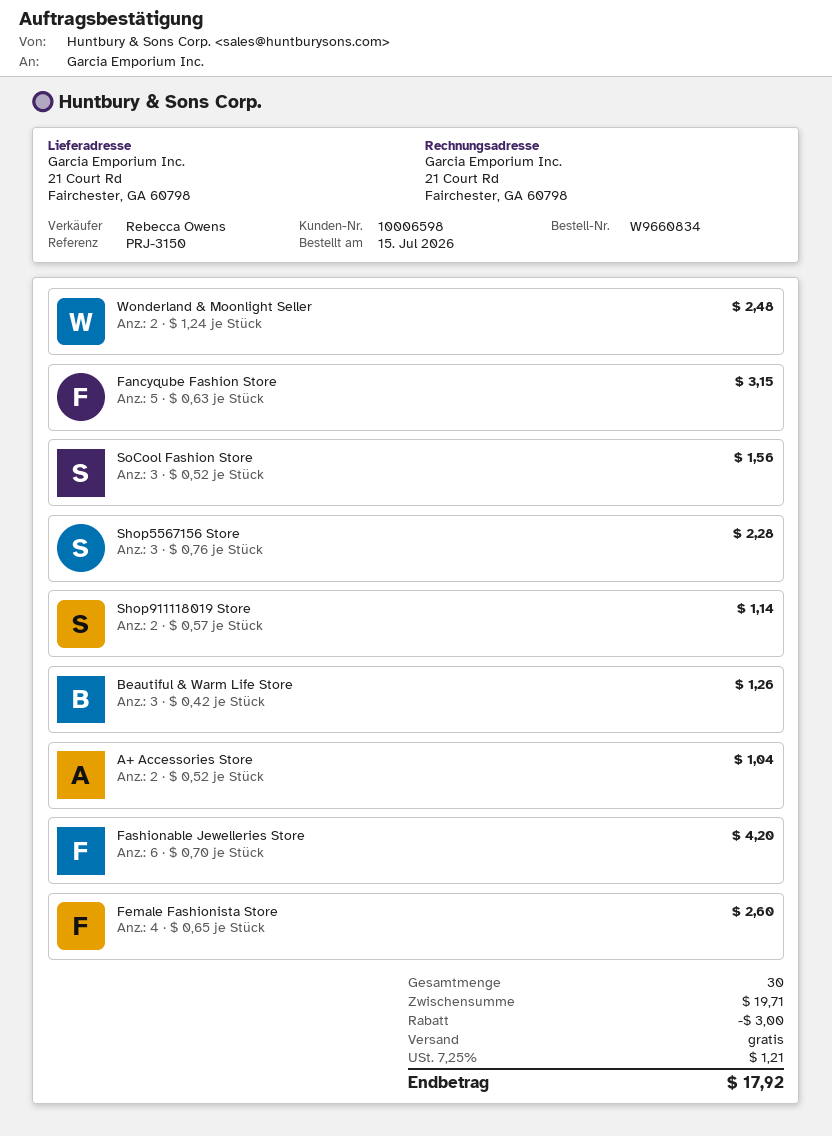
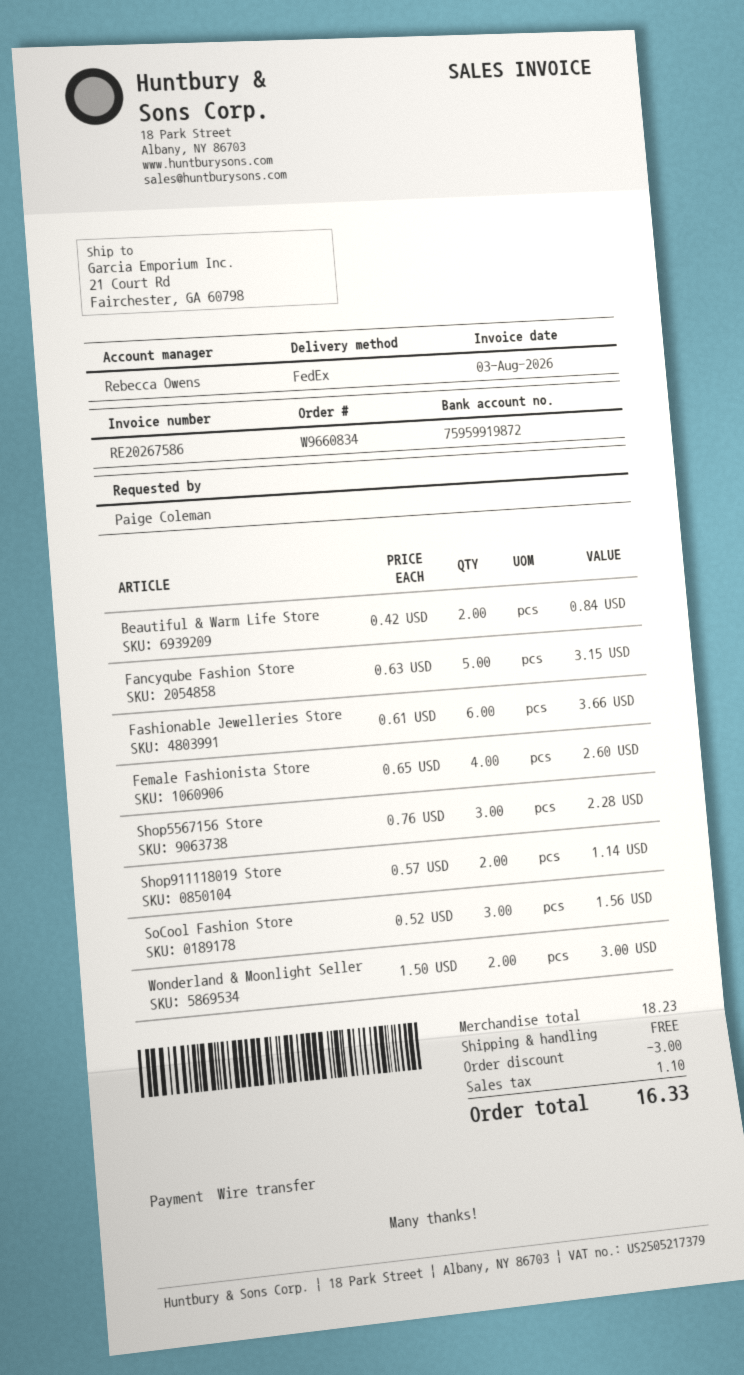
Wonderland & Moonlight Seller: 2 x 1.24 = 2.48 -> 2 x 1.50 = 3.00
Beautiful & Warm Life Store: 3 x 0.42 = 1.26 -> 2 x 0.42 = 0.84
A+ Accessories Store: 2 x 0.52 = 1.04 -> none
Fashionable Jewelleries Store: 6 x 0.70 = 4.20 -> 6 x 0.61 = 3.66
subtotal: 19.71 -> 18.23
tax: 1.21 -> 1.10
total: 17.92 -> 16.33

